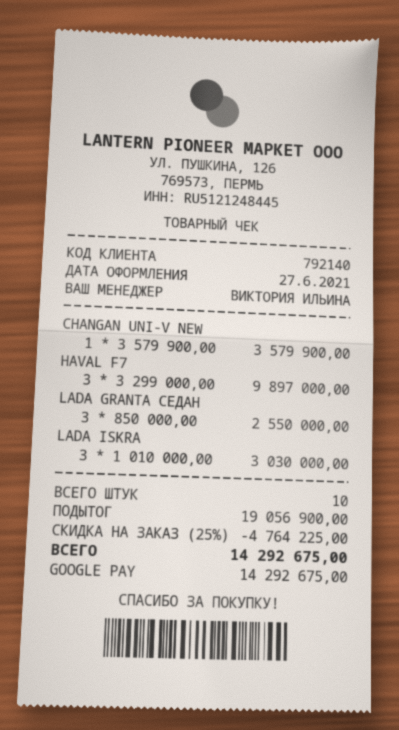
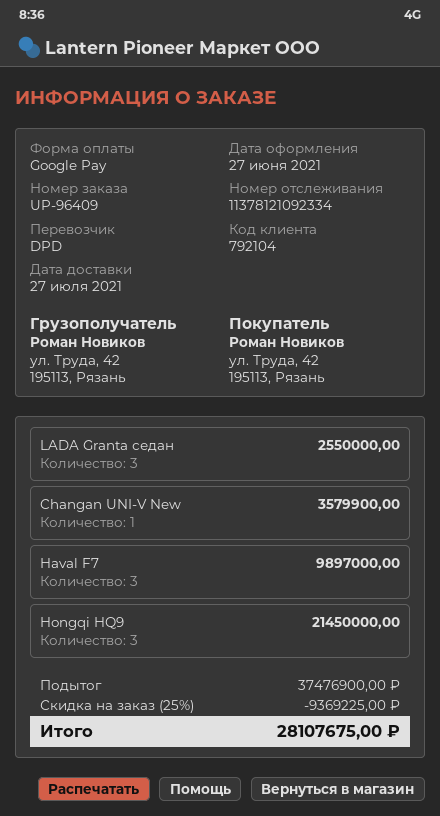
customer number: 792140 -> 792104
LADA ISKRA: 3 for 3030000.00 -> none
Hongqi HQ9: none -> 3 for 21450000.00
subtotal: 19056900.00 -> 37476900.00
discount: 25% = 4764225.00 -> 25% = 9369225.00
total: 14292675.00 -> 28107675.00

